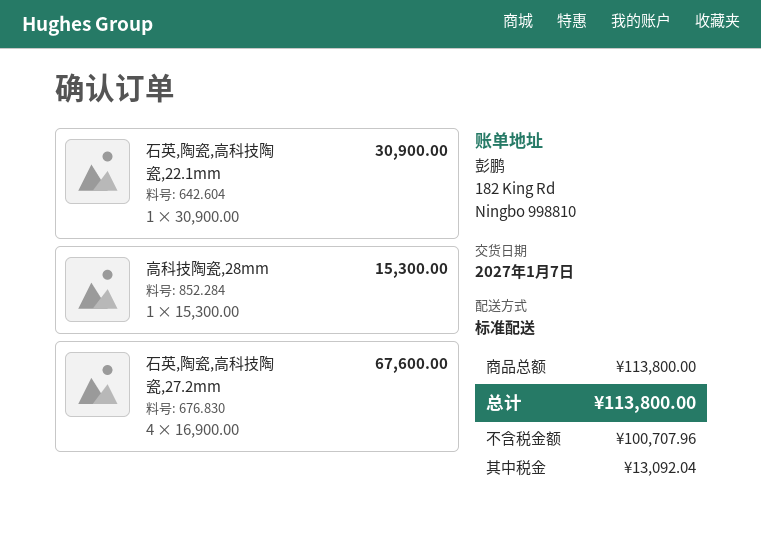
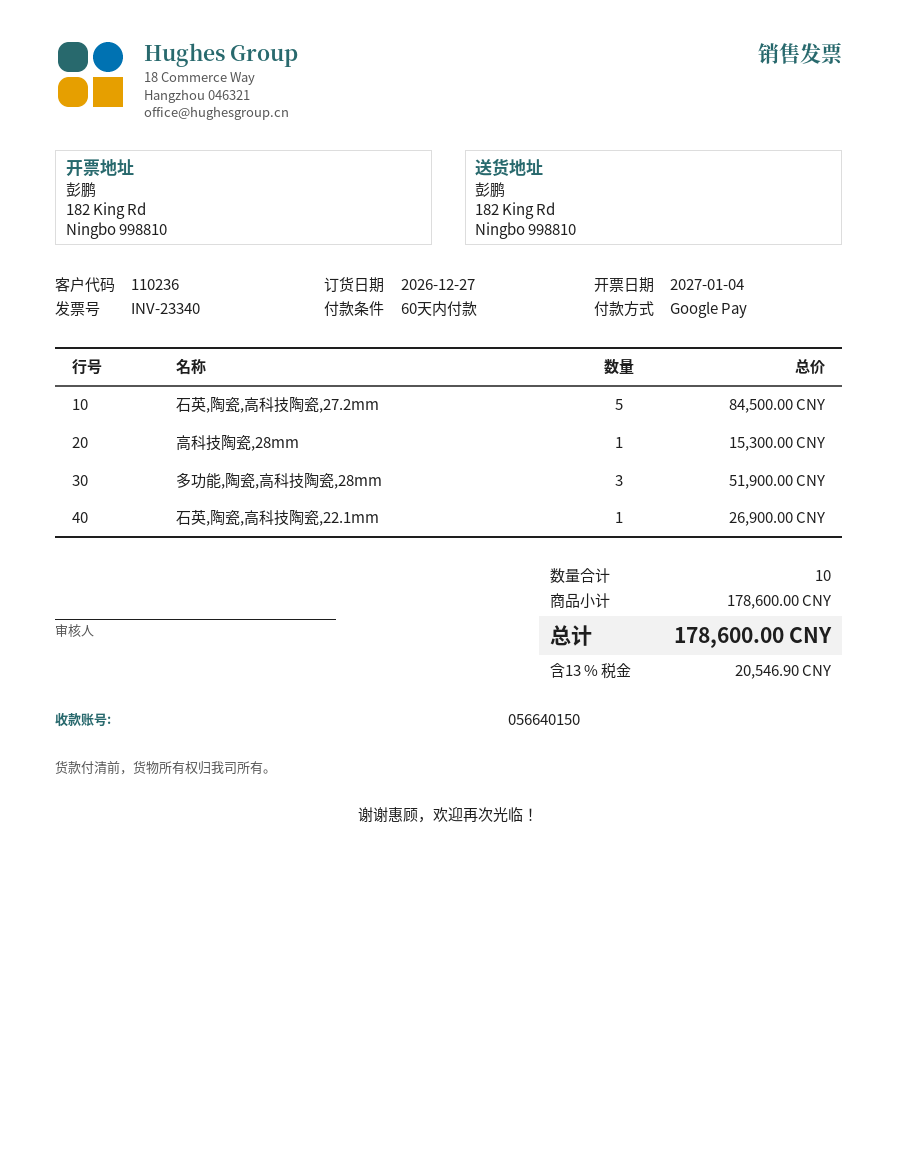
石英,陶瓷,高科技陶瓷,22.1mm: 1 for 30900.00 -> 1 for 26900.00
石英,陶瓷,高科技陶瓷,27.2mm: 4 for 67600.00 -> 5 for 84500.00
多功能,陶瓷,高科技陶瓷,28mm: none -> 3 for 51900.00
subtotal: 113800.00 -> 178600.00
tax: 13092.04 -> 20546.90
total: 113800.00 -> 178600.00

